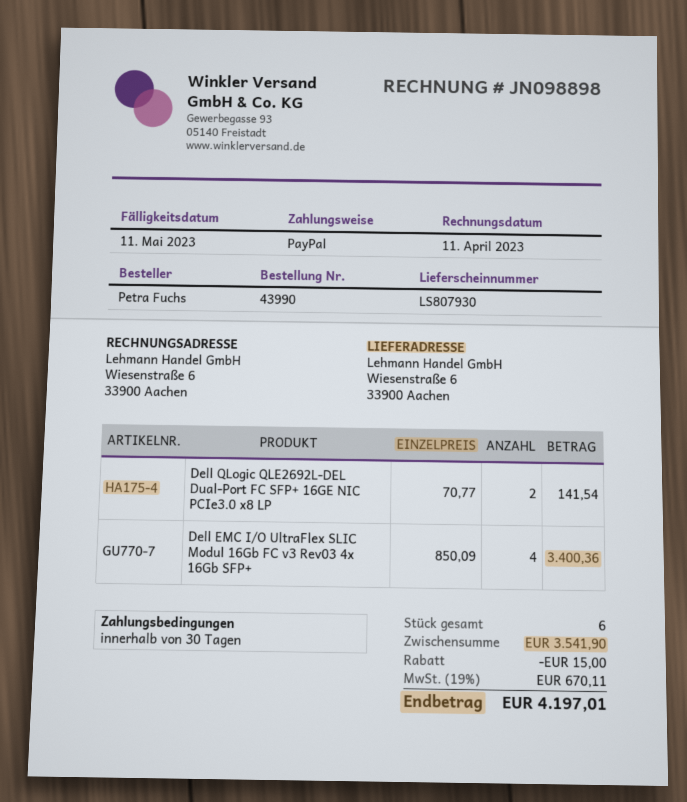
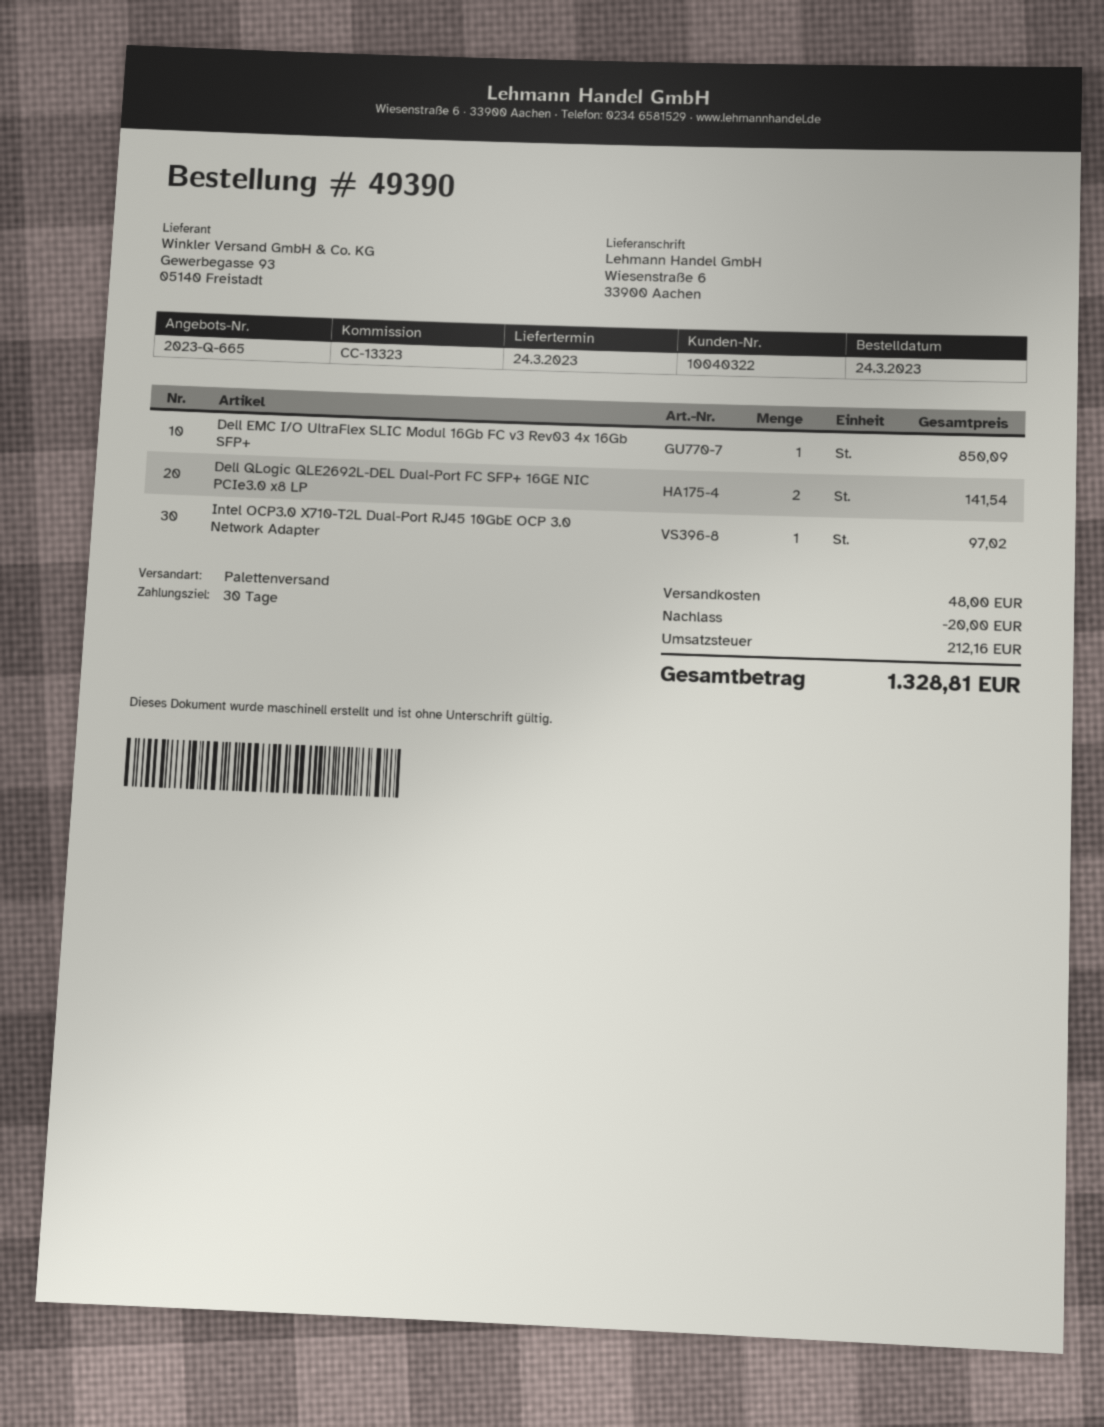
order number: 43990 -> 49390
Dell EMC I/O UltraFlex SLIC Modul 16Gb FC v3 Rev03 4x 16Gb SFP+: 4 for 3400.36 -> 1 for 850.09
Intel OCP3.0 X710-T2L Dual-Port RJ45 10GbE OCP 3.0 Network Adapter: none -> 1 for 97.02
discount: 15.00 -> 20.00
shipping: none -> 48.00
tax: 670.11 -> 212.16
total: 4197.01 -> 1328.81

